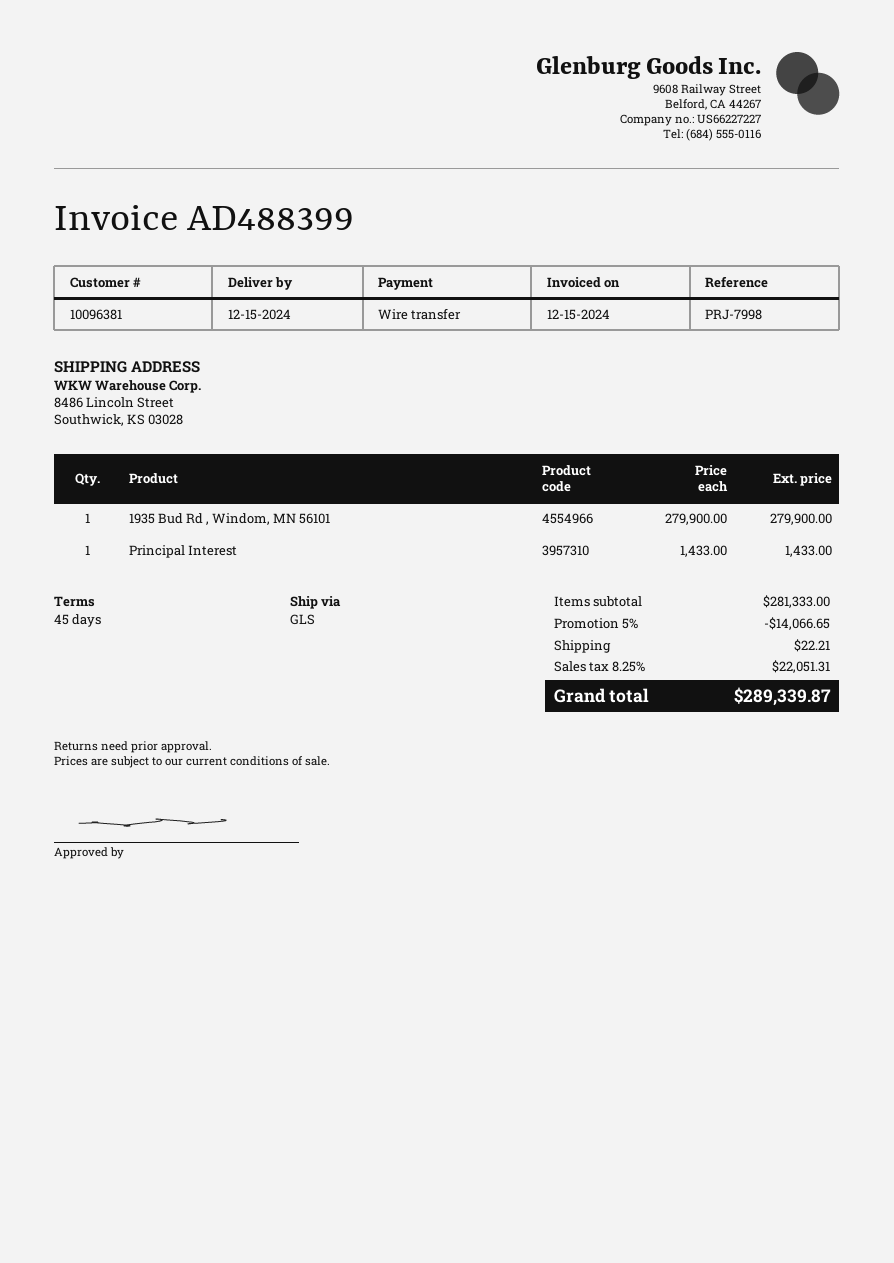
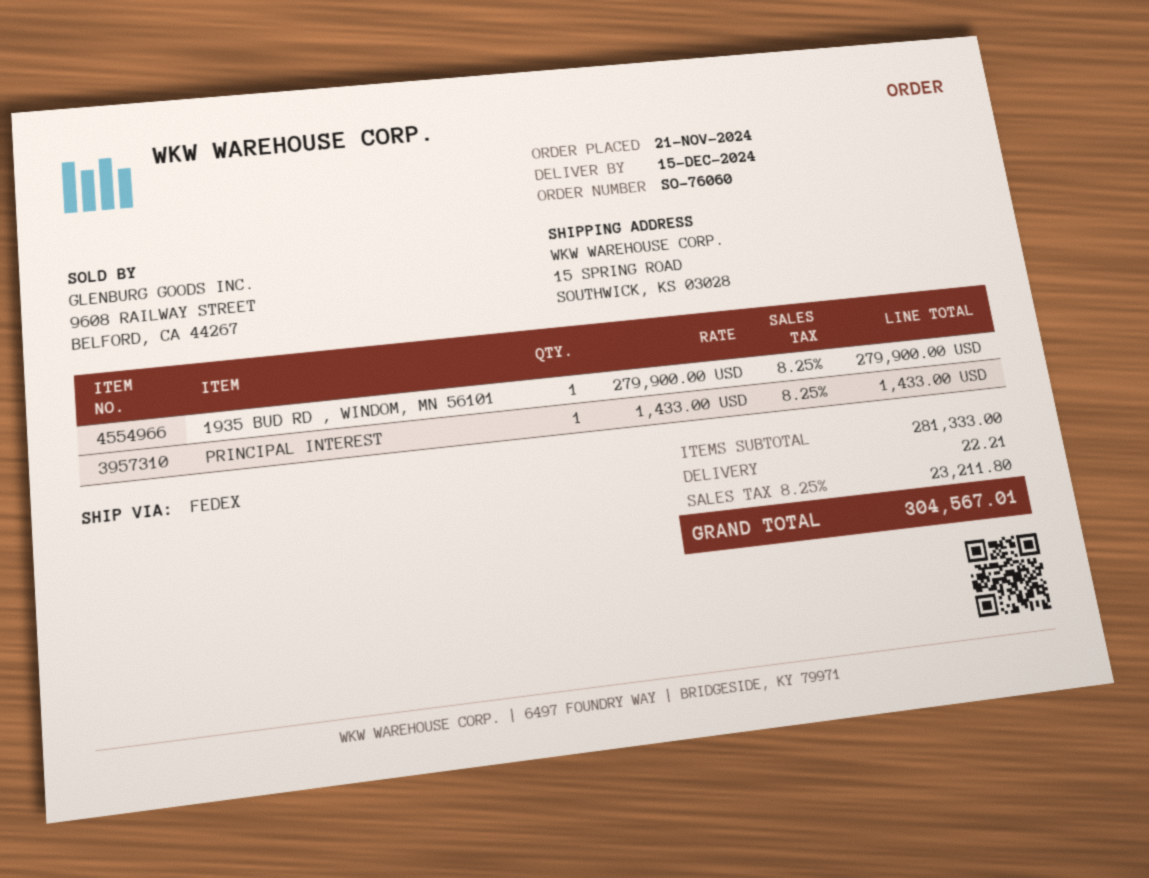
shipping method: GLS -> FedEx
ship to: 8486 Lincoln Street, Southwick, KS 03028 -> 15 SPRING ROAD, SOUTHWICK, KS 03028
discount: 5% = 14066.65 -> none
tax: 8.25% = 22051.31 -> 8.25% = 23211.80
total: 289339.87 -> 304567.01

